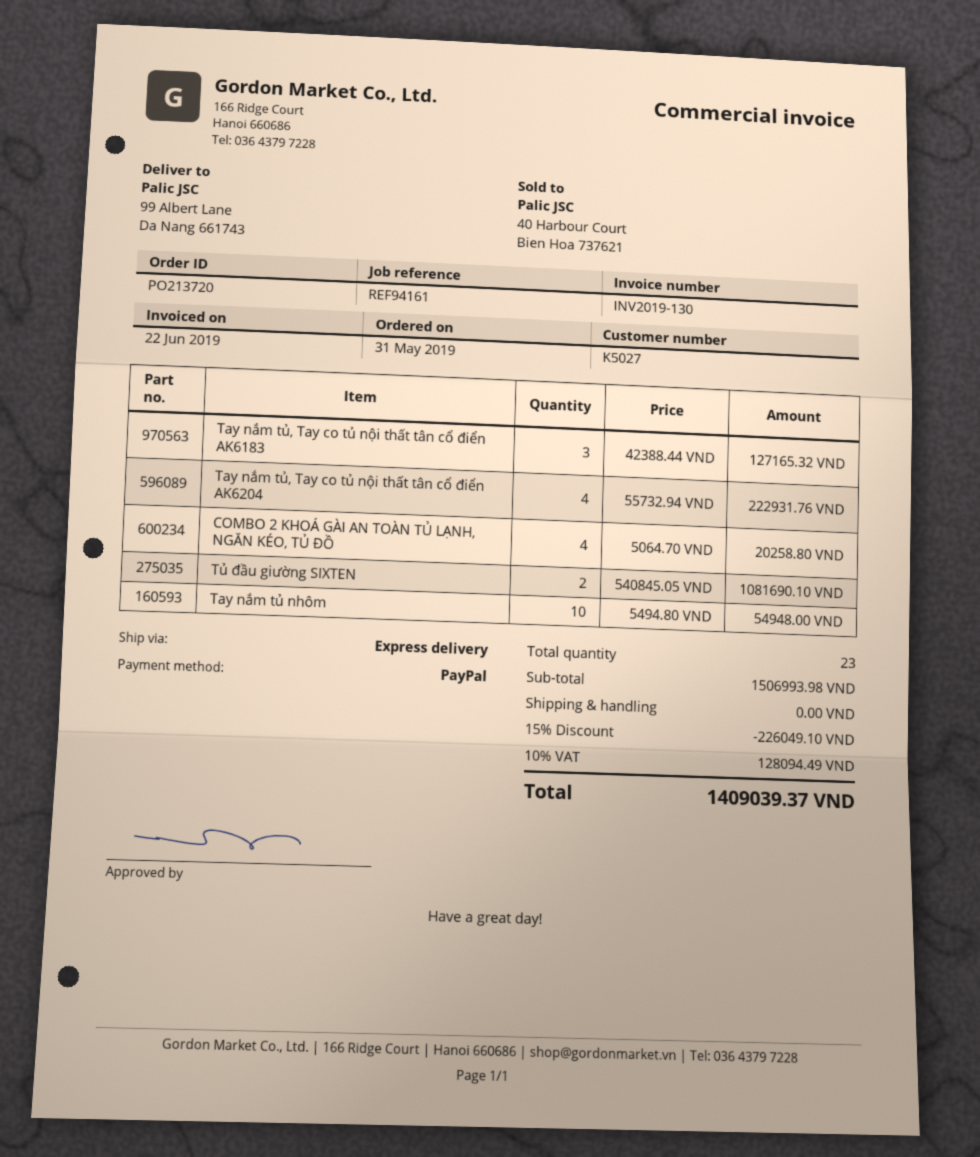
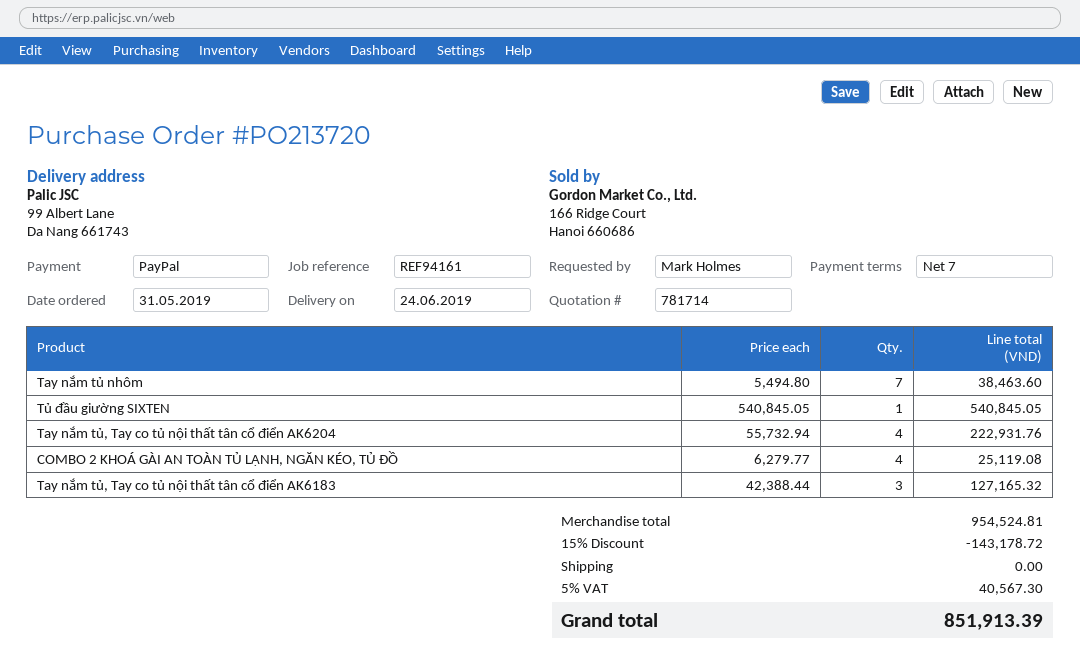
COMBO 2 KHOÁ GÀI AN TOÀN TỦ LẠNH, NGĂN KÉO, TỦ ĐỒ: 4 x 5064.70 = 20258.80 -> 4 x 6279.77 = 25119.08
Tủ đầu giường SIXTEN: 2 x 540845.05 = 1081690.10 -> 1 x 540845.05 = 540845.05
Tay nắm tủ nhôm: 10 x 5494.80 = 54948.00 -> 7 x 5494.80 = 38463.60
subtotal: 1506993.98 -> 954524.81
discount: 15% = 226049.10 -> 15% = 143178.72
tax: 10% = 128094.49 -> 5% = 40567.30
total: 1409039.37 -> 851913.39

